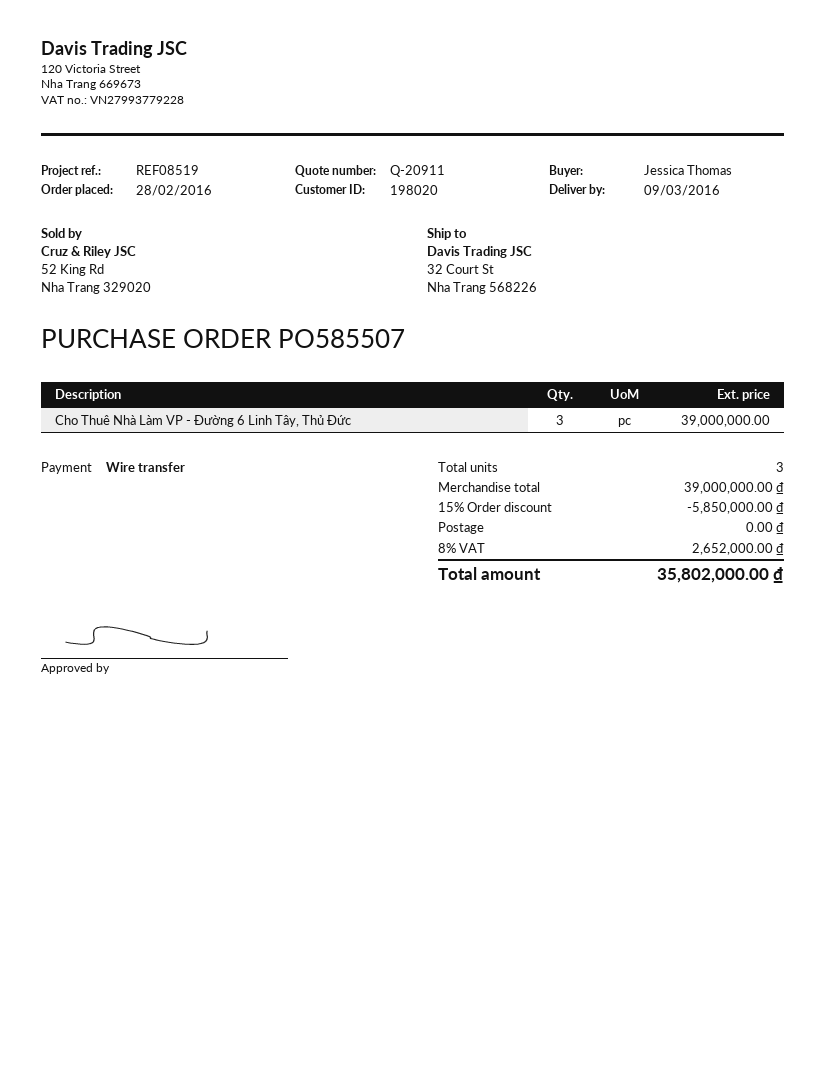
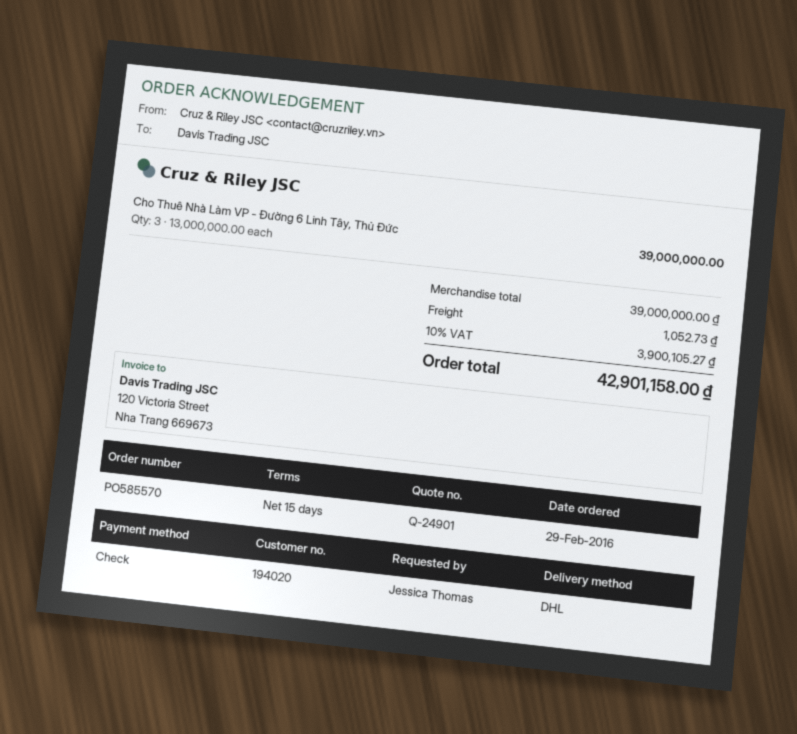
quote number: Q-20911 -> Q-24901
order number: PO585507 -> PO585570
order date: 2016-02-28 -> 2016-02-29
customer number: 198020 -> 194020
payment method: bank transfer -> cheque
discount: 15% = 5850000.00 -> none
shipping: 0.00 -> 1052.73
tax: 8% = 2652000.00 -> 10% = 3900105.27
total: 35802000.00 -> 42901158.00

